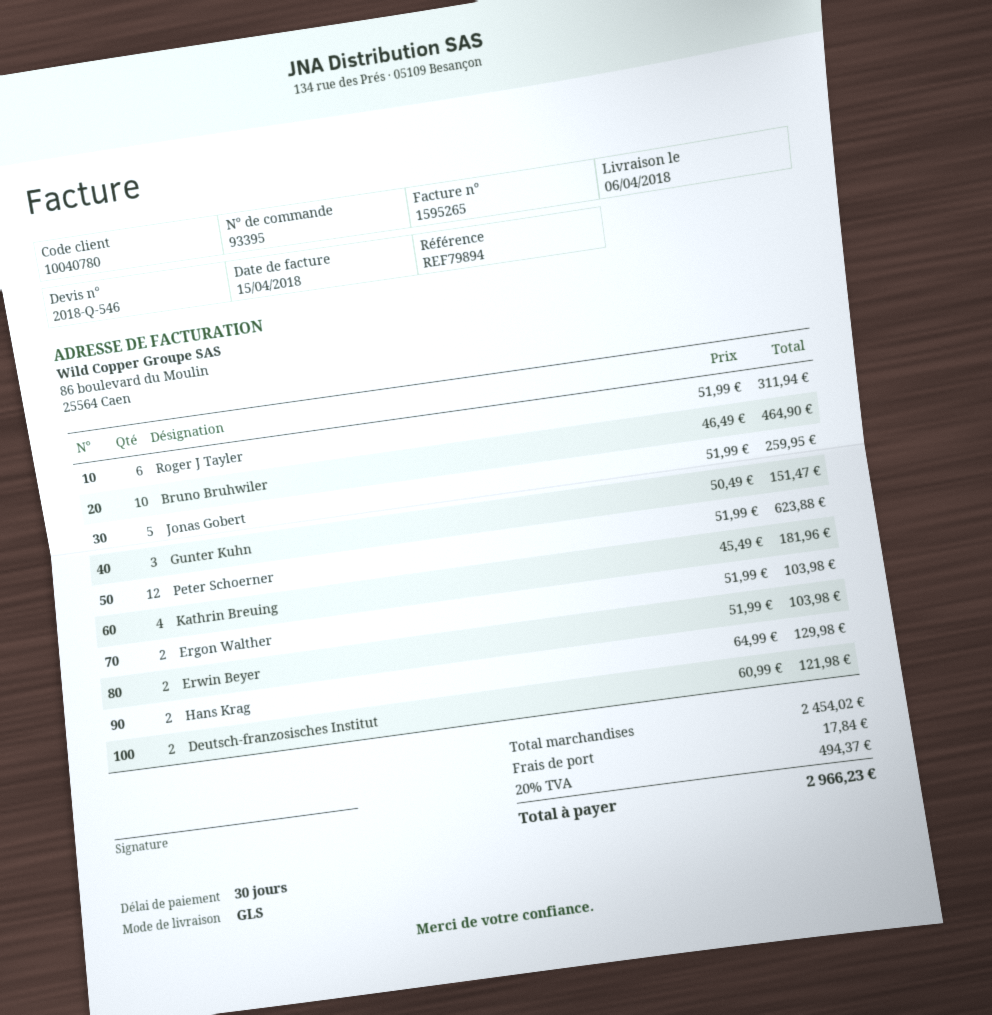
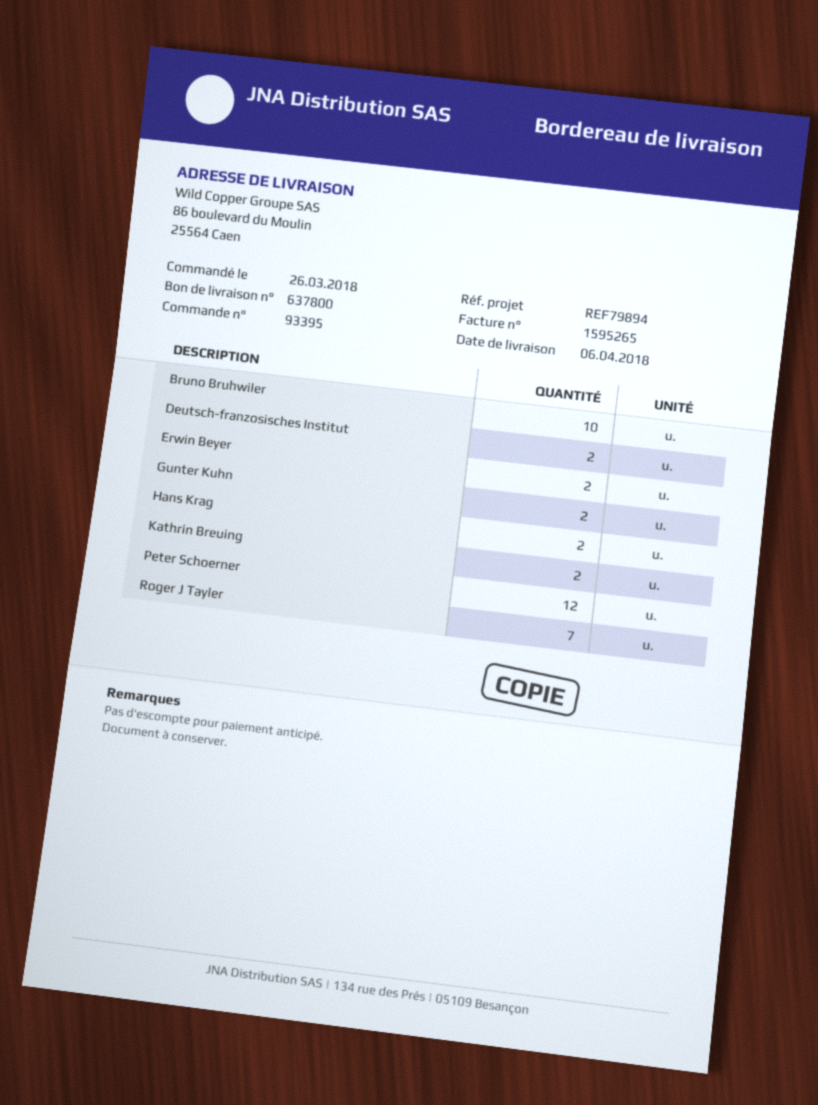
Roger J Tayler: 6 -> 7
Jonas Gobert: 5 -> none
Gunter Kuhn: 3 -> 2
Kathrin Breuing: 4 -> 2
Ergon Walther: 2 -> none

